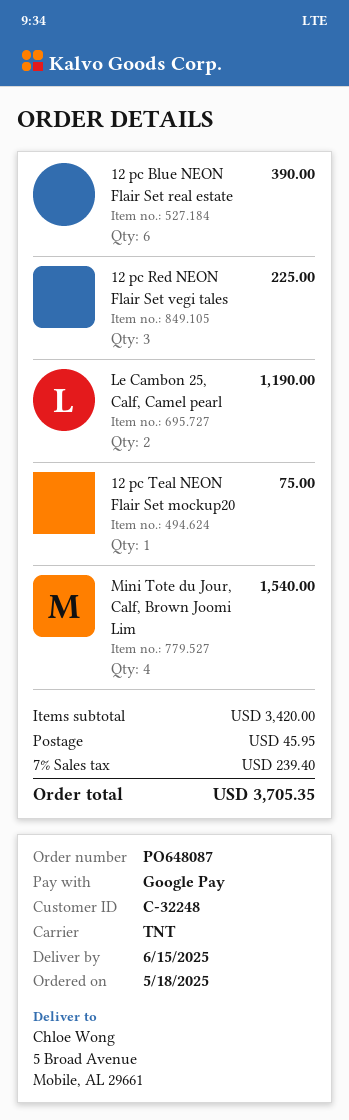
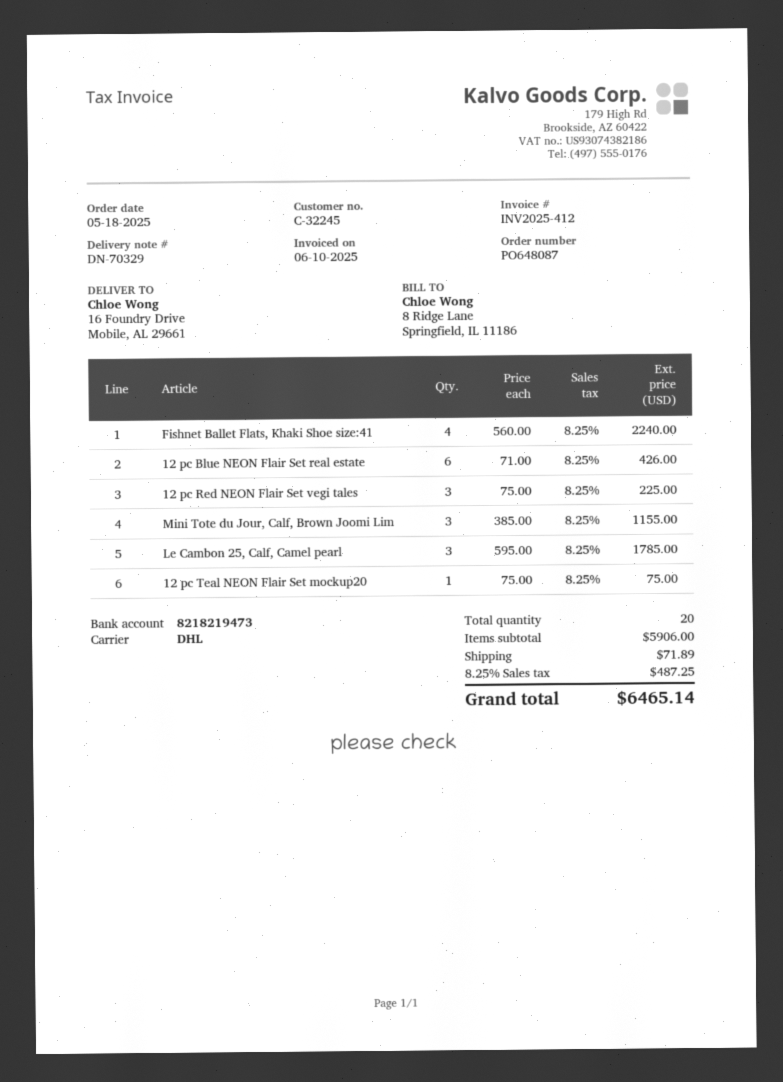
customer number: C-32248 -> C-32245
shipping method: TNT -> DHL
ship to: 5 Broad Avenue, Mobile, AL 29661 -> 16 Foundry Drive, Mobile, AL 29661
12 pc Blue NEON Flair Set real estate: 6 for 390.00 -> 6 for 426.00
Le Cambon 25, Calf, Camel pearl: 2 for 1190.00 -> 3 for 1785.00
Mini Tote du Jour, Calf, Brown Joomi Lim: 4 for 1540.00 -> 3 for 1155.00
Fishnet Ballet Flats, Khaki Shoe size:41: none -> 4 for 2240.00
subtotal: 3420.00 -> 5906.00
shipping: 45.95 -> 71.89
tax: 7% = 239.40 -> 8.25% = 487.25
total: 3705.35 -> 6465.14

